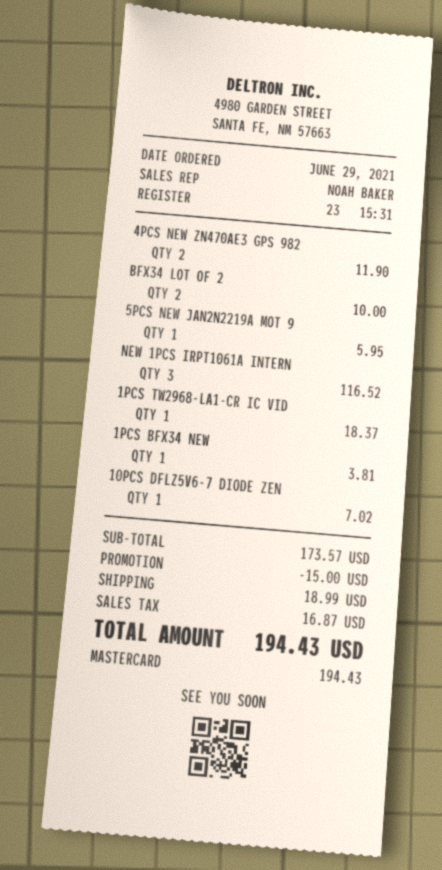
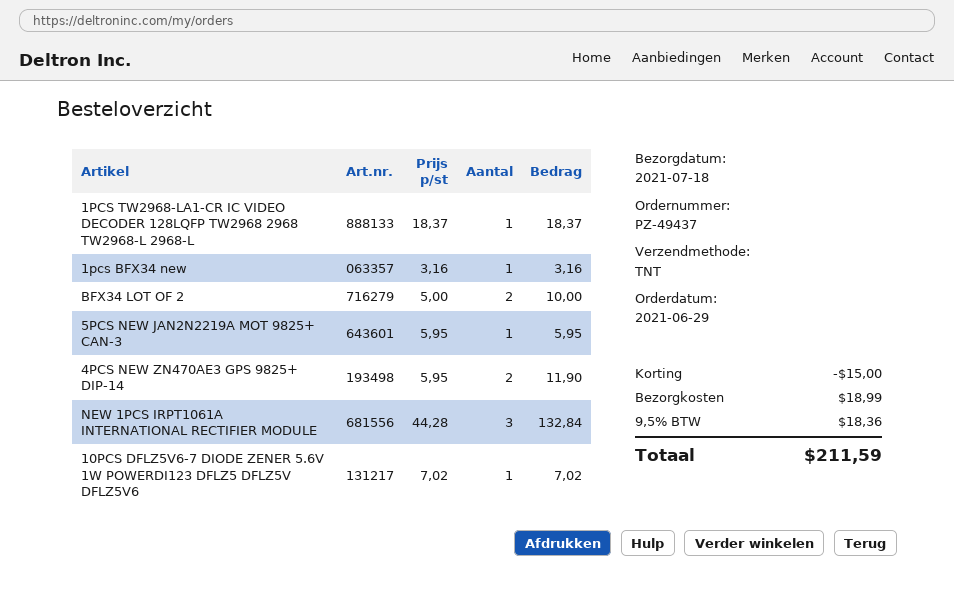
NEW 1PCS IRPT1061A INTERN: 3 for 116.52 -> 3 for 132.84
1PCS BFX34 NEW: 1 for 3.81 -> 1 for 3.16
tax: 16.87 -> 18.36
total: 194.43 -> 211.59

